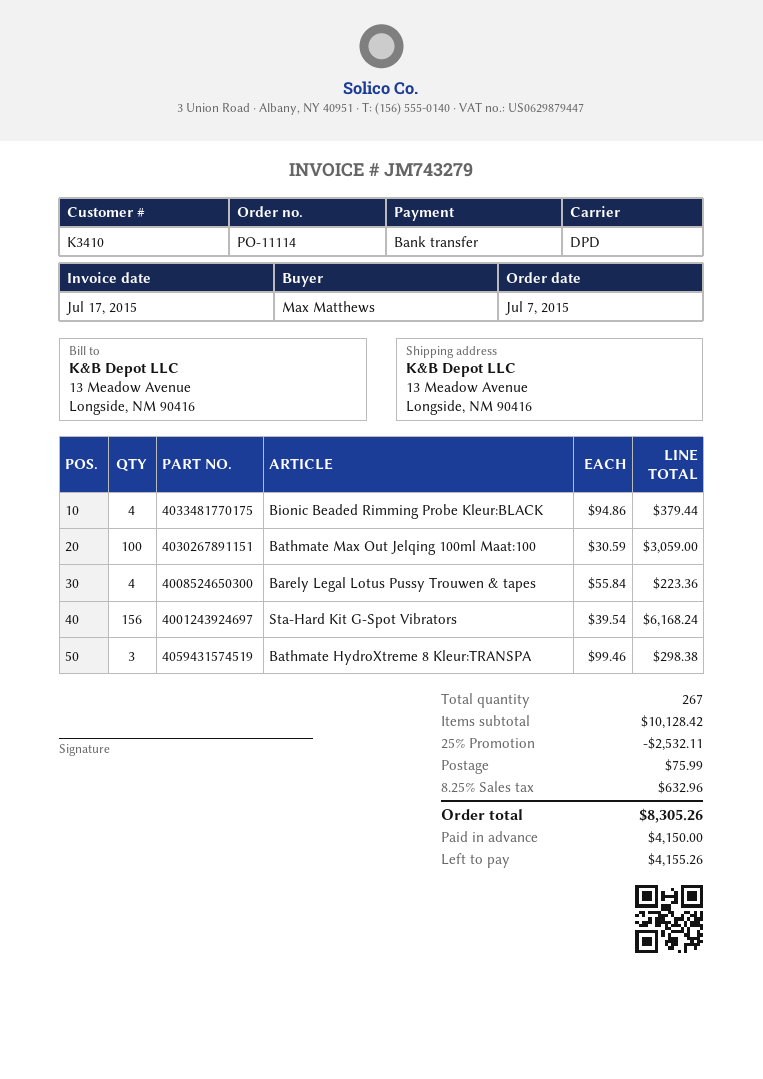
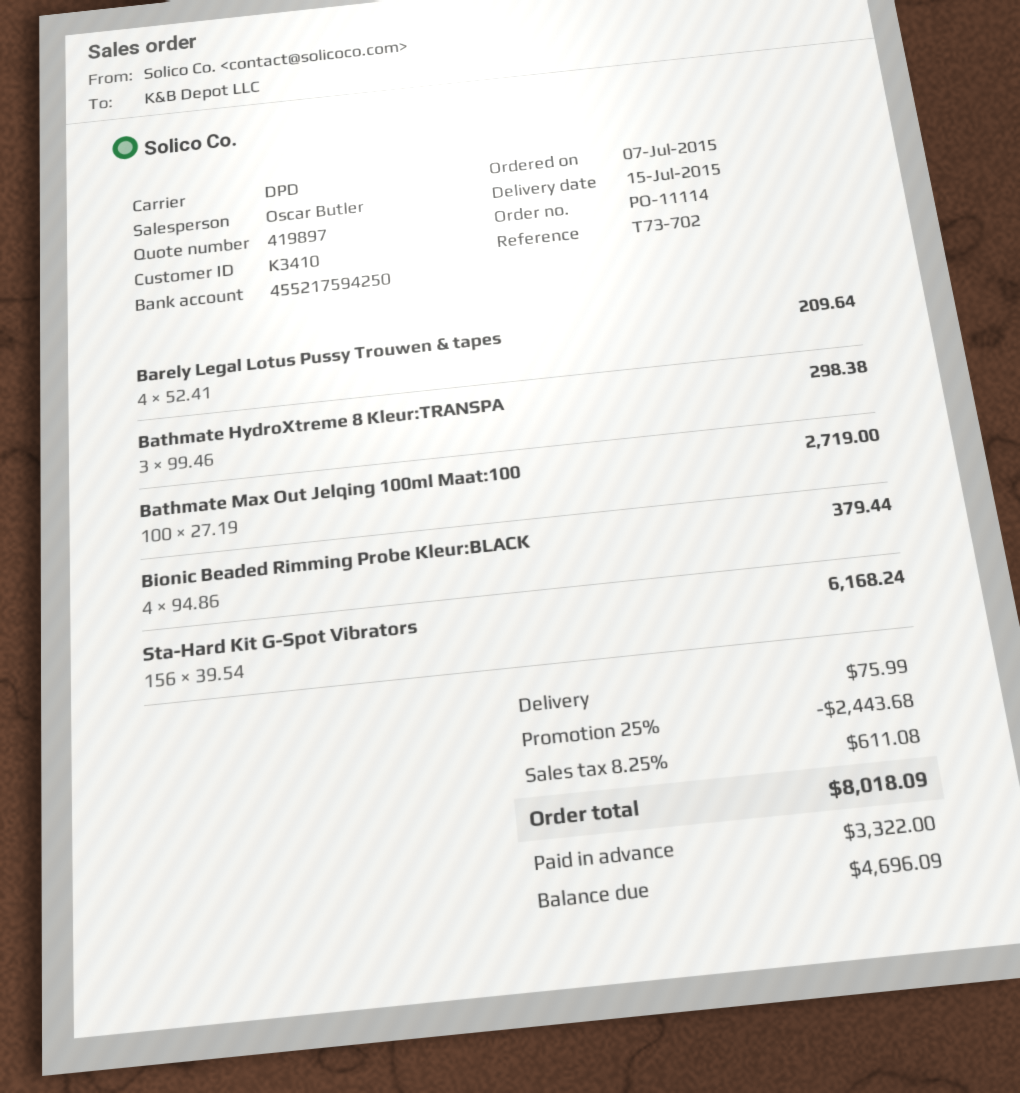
Bathmate Max Out Jelqing 100ml Maat:100: 100 x 30.59 = 3059.00 -> 100 x 27.19 = 2719.00
Barely Legal Lotus Pussy Trouwen & tapes: 4 x 55.84 = 223.36 -> 4 x 52.41 = 209.64
discount: 25% = 2532.11 -> 25% = 2443.68
tax: 8.25% = 632.96 -> 8.25% = 611.08
total: 8305.26 -> 8018.09
deposit: 4150.00 -> 3322.00
balance: 4155.26 -> 4696.09

